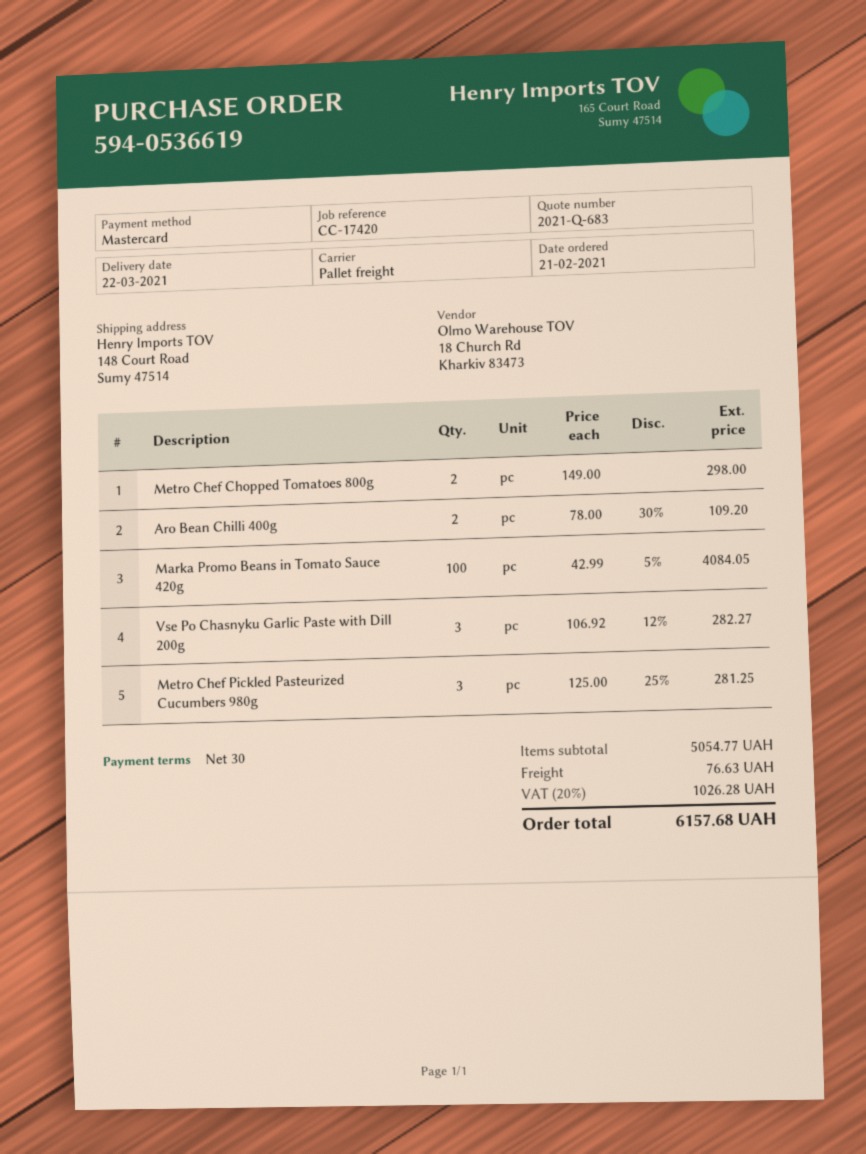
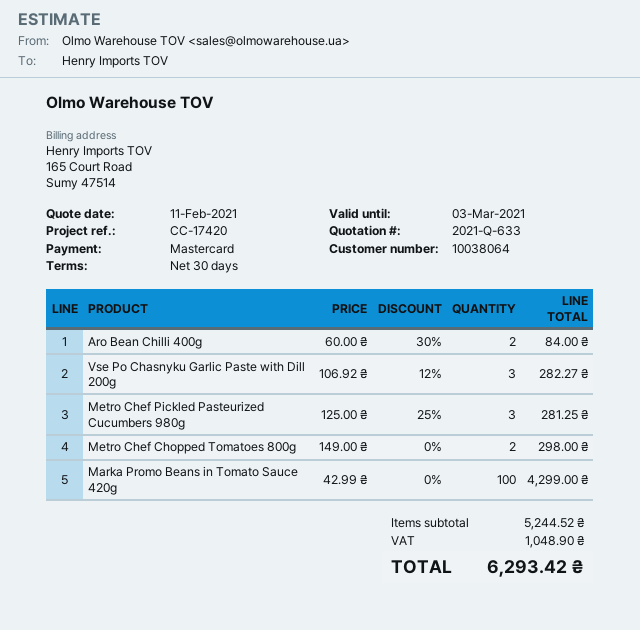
quote number: 2021-Q-683 -> 2021-Q-633
Aro Bean Chilli 400g: 2 x 78.00 - 30% = 109.20 -> 2 x 60.00 - 30% = 84.00
Marka Promo Beans in Tomato Sauce 420g: 100 x 42.99 - 5% = 4084.05 -> 100 x 42.99 = 4299.00
subtotal: 5054.77 -> 5244.52
shipping: 76.63 -> none
tax: 1026.28 -> 1048.90
total: 6157.68 -> 6293.42

